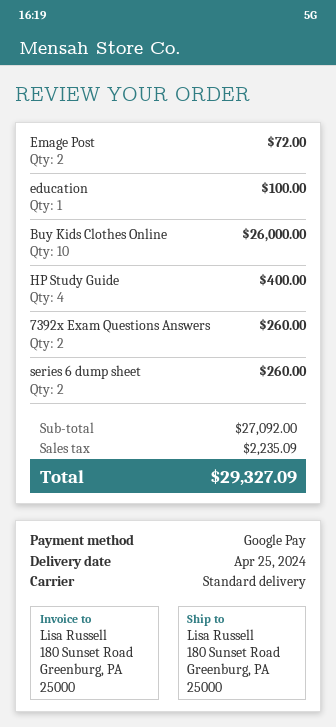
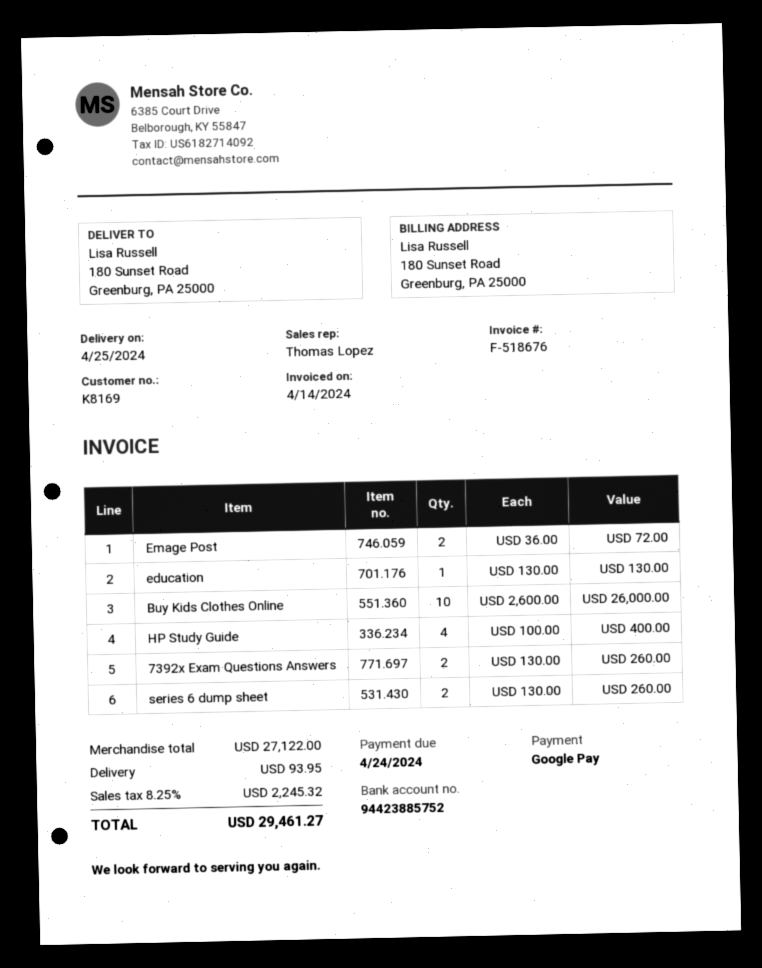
education: 1 for 100.00 -> 1 for 130.00
subtotal: 27092.00 -> 27122.00
shipping: none -> 93.95
tax: 2235.09 -> 2245.32
total: 29327.09 -> 29461.27

